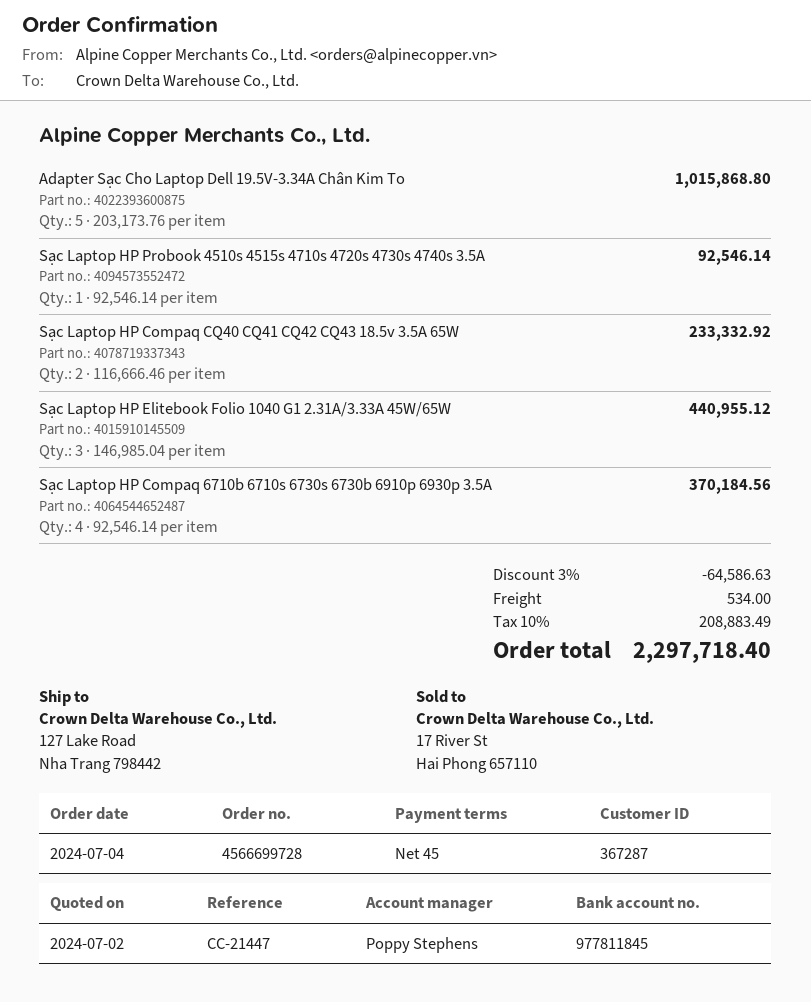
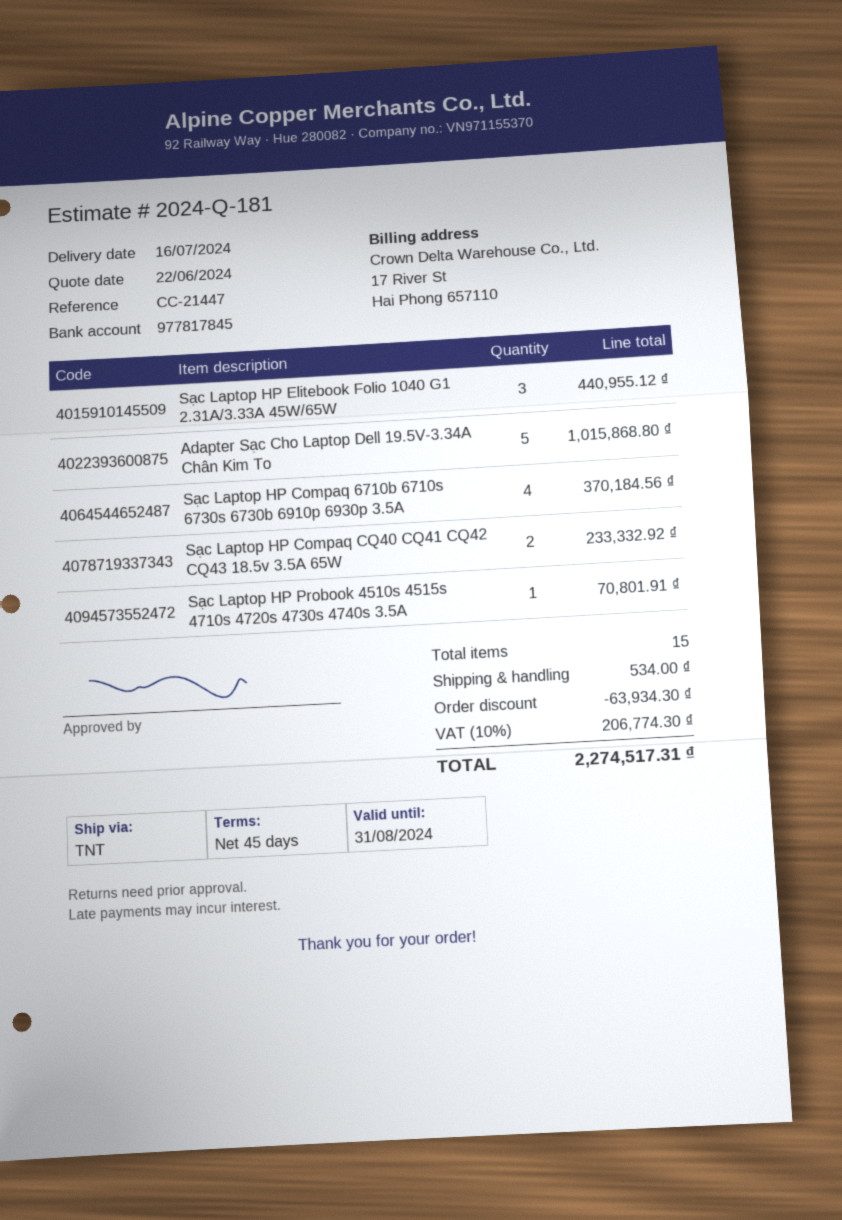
quote date: 2024-07-02 -> 2024-06-22
bank account: 977811845 -> 977817845
Sạc Laptop HP Probook 4510s 4515s 4710s 4720s 4730s 4740s 3.5A: 1 for 92546.14 -> 1 for 70801.91
discount: 64586.63 -> 63934.30
tax: 10% = 208883.49 -> 10% = 206774.30
total: 2297718.40 -> 2274517.31

